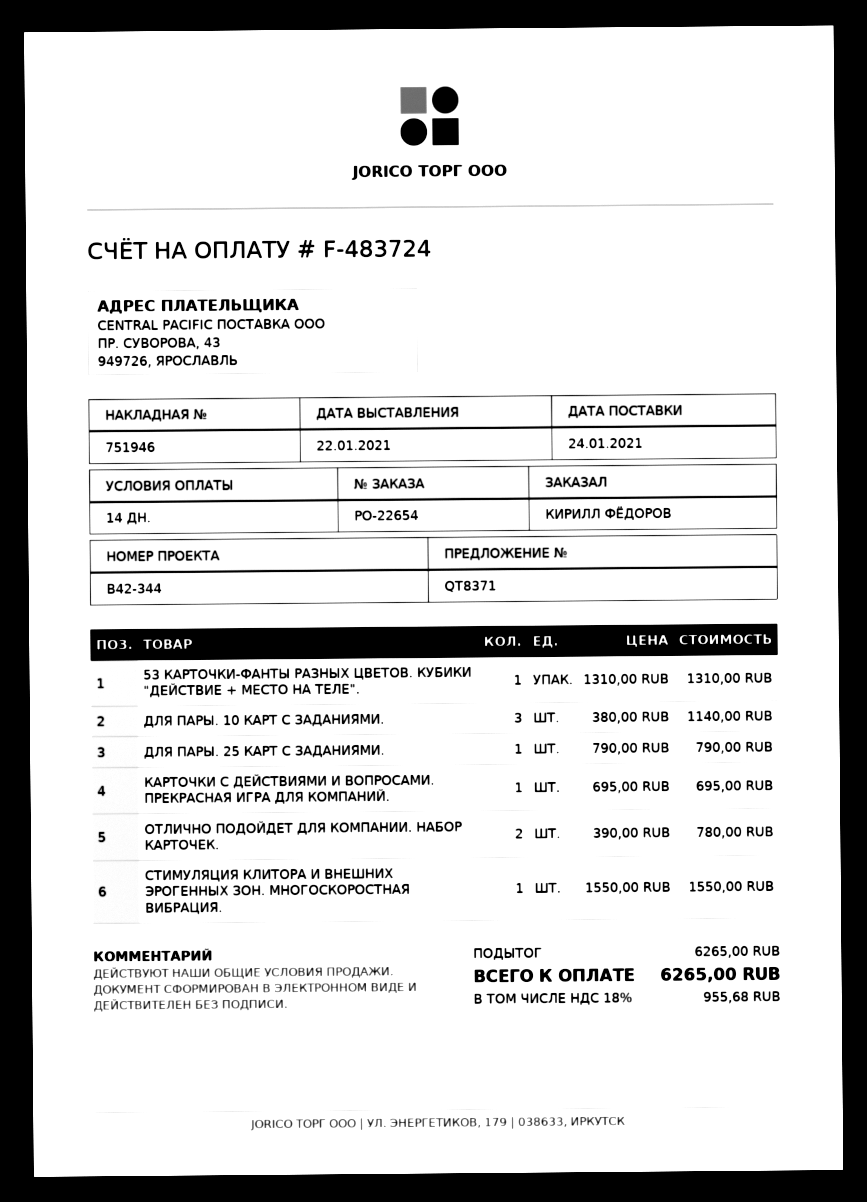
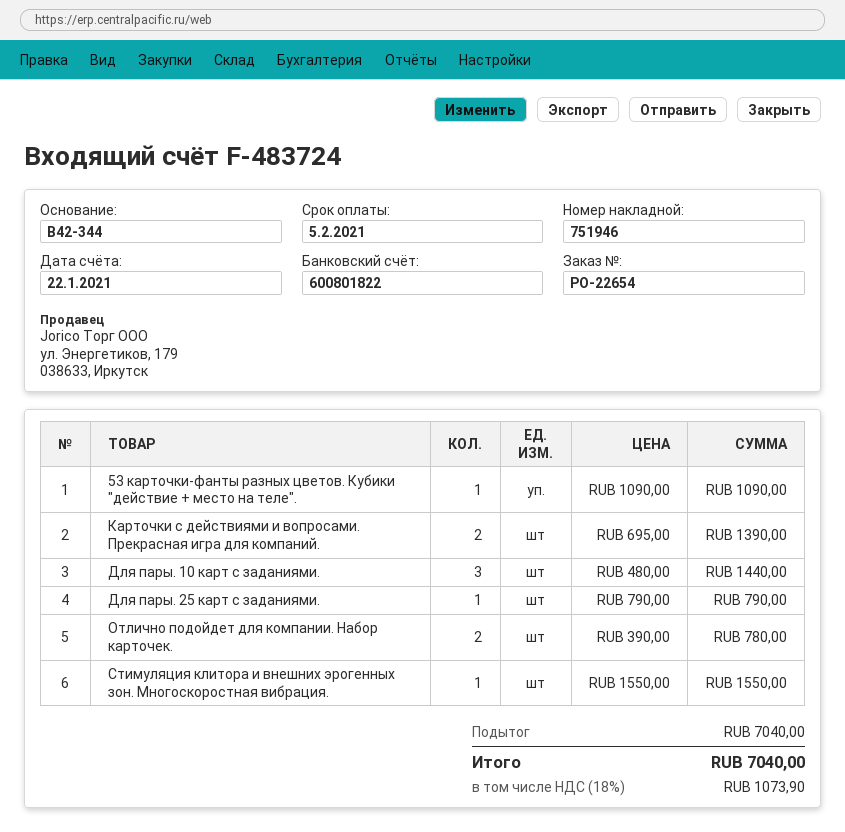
53 КАРТОЧКИ-ФАНТЫ РАЗНЫХ ЦВЕТОВ. КУБИКИ "ДЕЙСТВИЕ + МЕСТО НА ТЕЛЕ".: 1 x 1310.00 = 1310.00 -> 1 x 1090.00 = 1090.00
ДЛЯ ПАРЫ. 10 КАРТ С ЗАДАНИЯМИ.: 3 x 380.00 = 1140.00 -> 3 x 480.00 = 1440.00
КАРТОЧКИ С ДЕЙСТВИЯМИ И ВОПРОСАМИ. ПРЕКРАСНАЯ ИГРА ДЛЯ КОМПАНИЙ.: 1 x 695.00 = 695.00 -> 2 x 695.00 = 1390.00
subtotal: 6265.00 -> 7040.00
tax: 18% = 955.68 -> 18% = 1073.90
total: 6265.00 -> 7040.00

